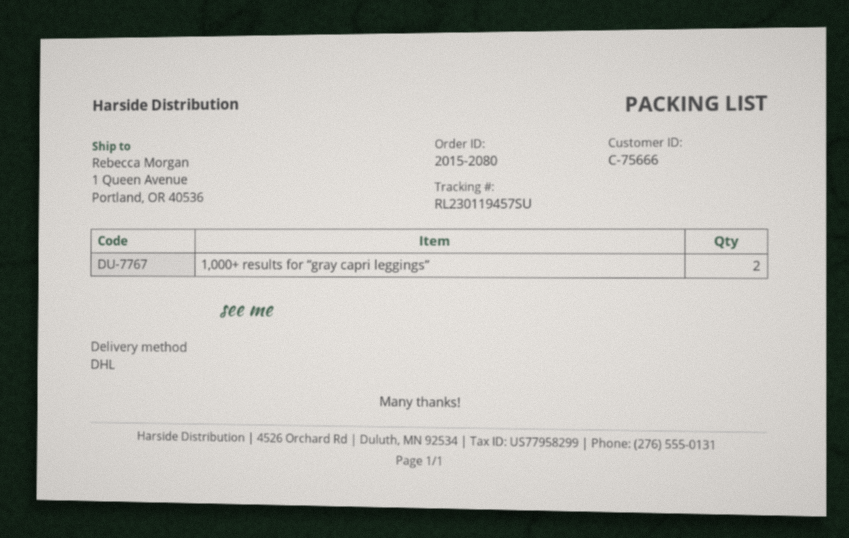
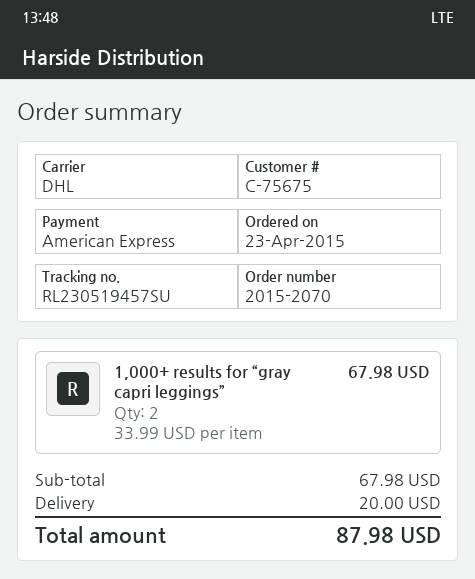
order number: 2015-2080 -> 2015-2070
customer number: C-75666 -> C-75675
tracking number: RL230119457SU -> RL230519457SU

